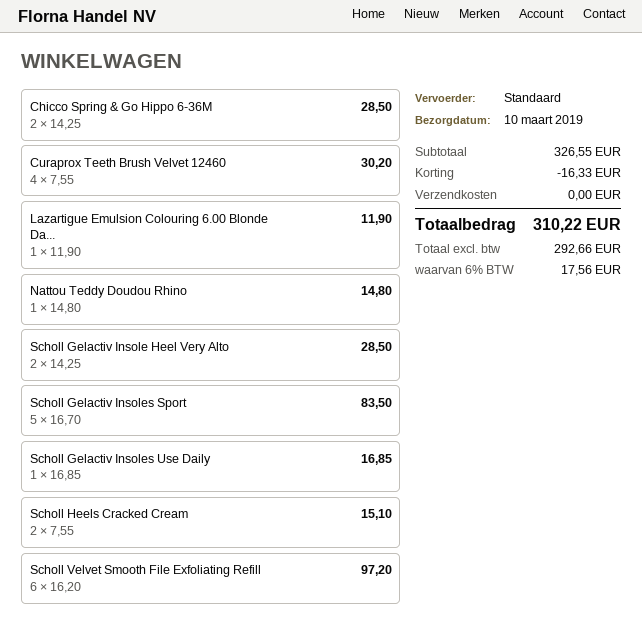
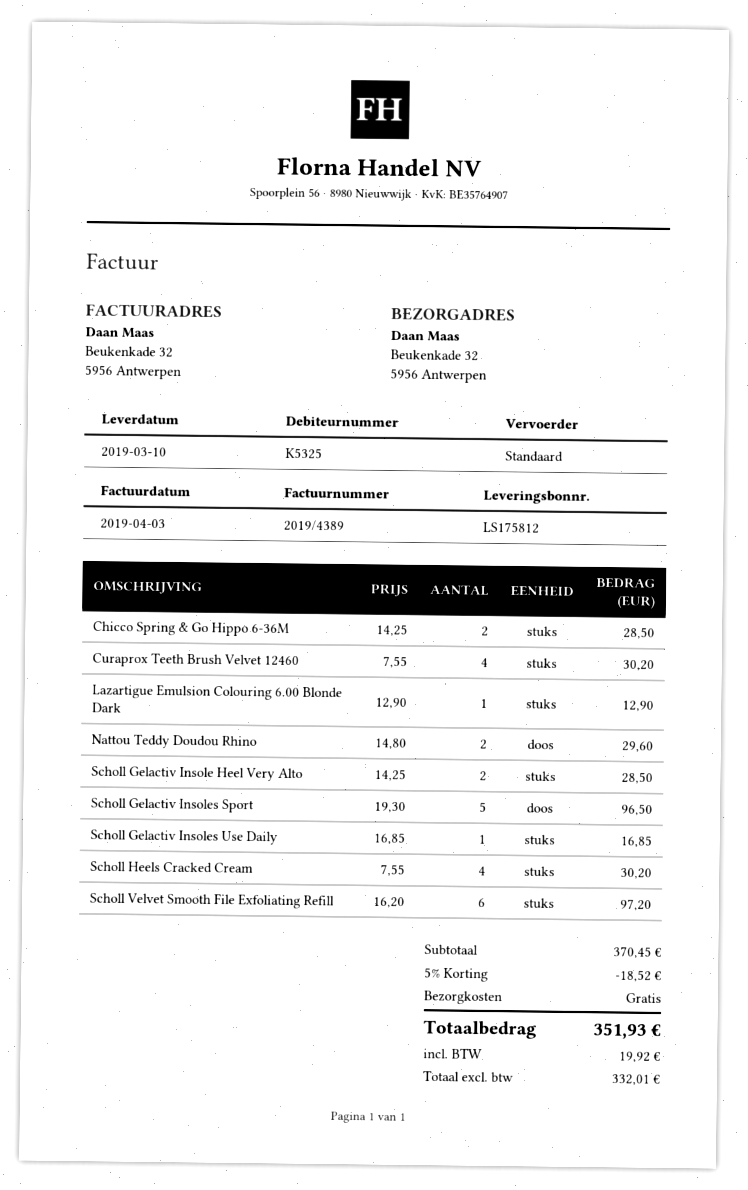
Lazartigue Emulsion Colouring 6.00 Blonde Da...: 1 x 11.90 = 11.90 -> 1 x 12.90 = 12.90
Nattou Teddy Doudou Rhino: 1 x 14.80 = 14.80 -> 2 x 14.80 = 29.60
Scholl Gelactiv Insoles Sport: 5 x 16.70 = 83.50 -> 5 x 19.30 = 96.50
Scholl Heels Cracked Cream: 2 x 7.55 = 15.10 -> 4 x 7.55 = 30.20
subtotal: 326.55 -> 370.45
discount: 16.33 -> 18.52
net: 292.66 -> 332.01
tax: 17.56 -> 19.92
total: 310.22 -> 351.93

